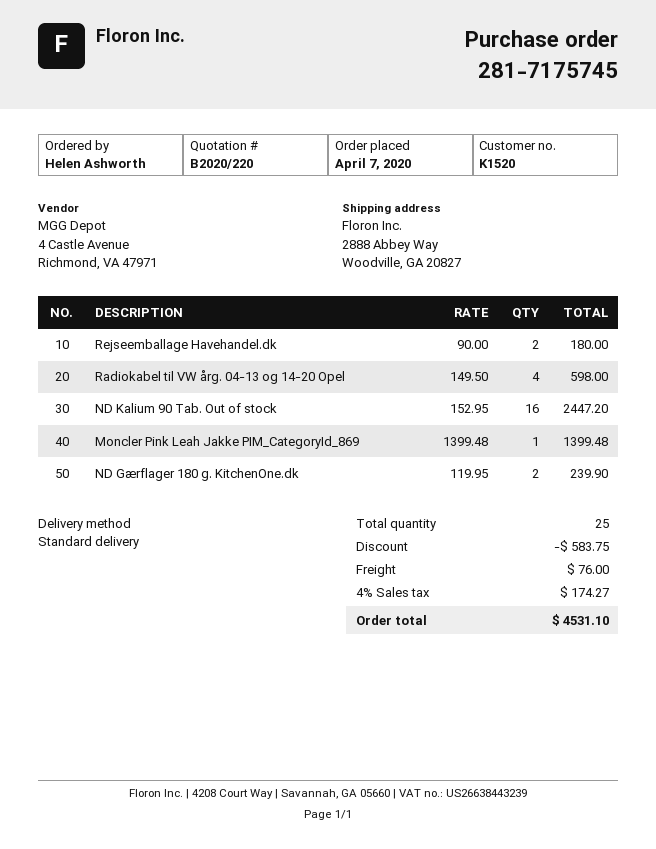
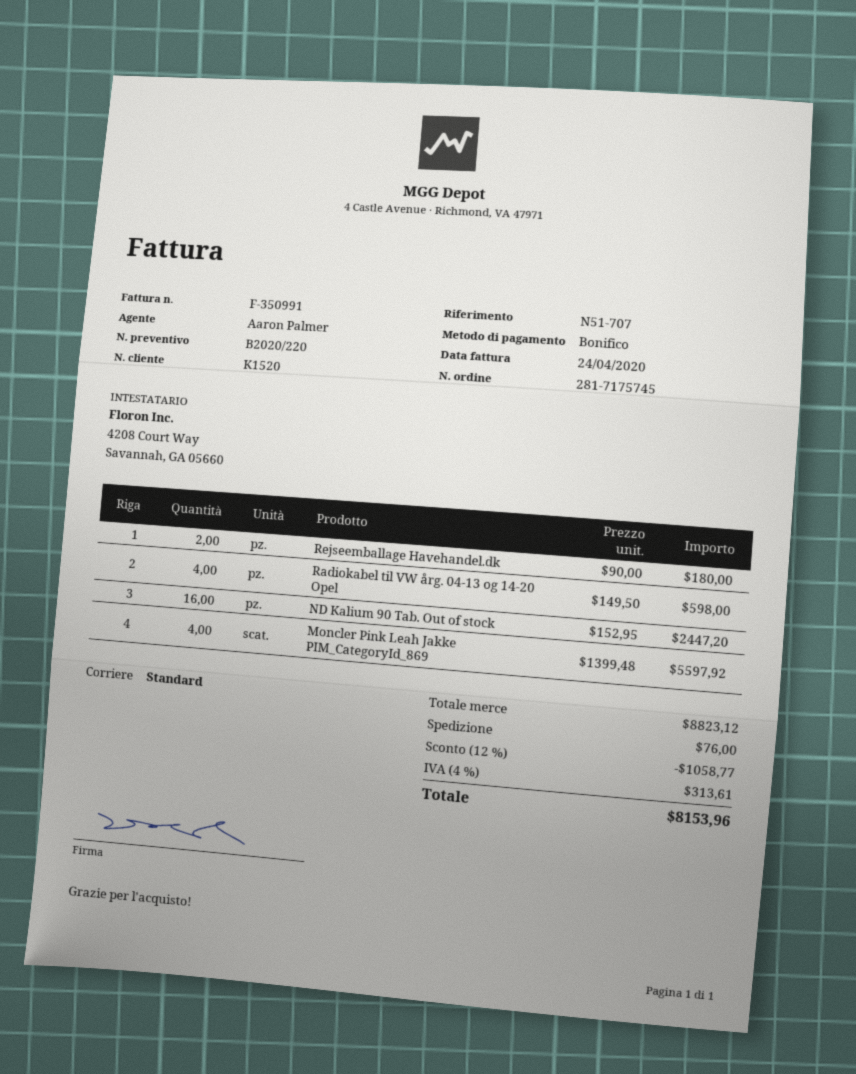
Moncler Pink Leah Jakke PIM_CategoryId_869: 1 x 1399.48 = 1399.48 -> 4 x 1399.48 = 5597.92
ND Gærflager 180 g. KitchenOne.dk: 2 x 119.95 = 239.90 -> none
discount: 583.75 -> 1058.77
tax: 4% = 174.27 -> 4% = 313.61
total: 4531.10 -> 8153.96

